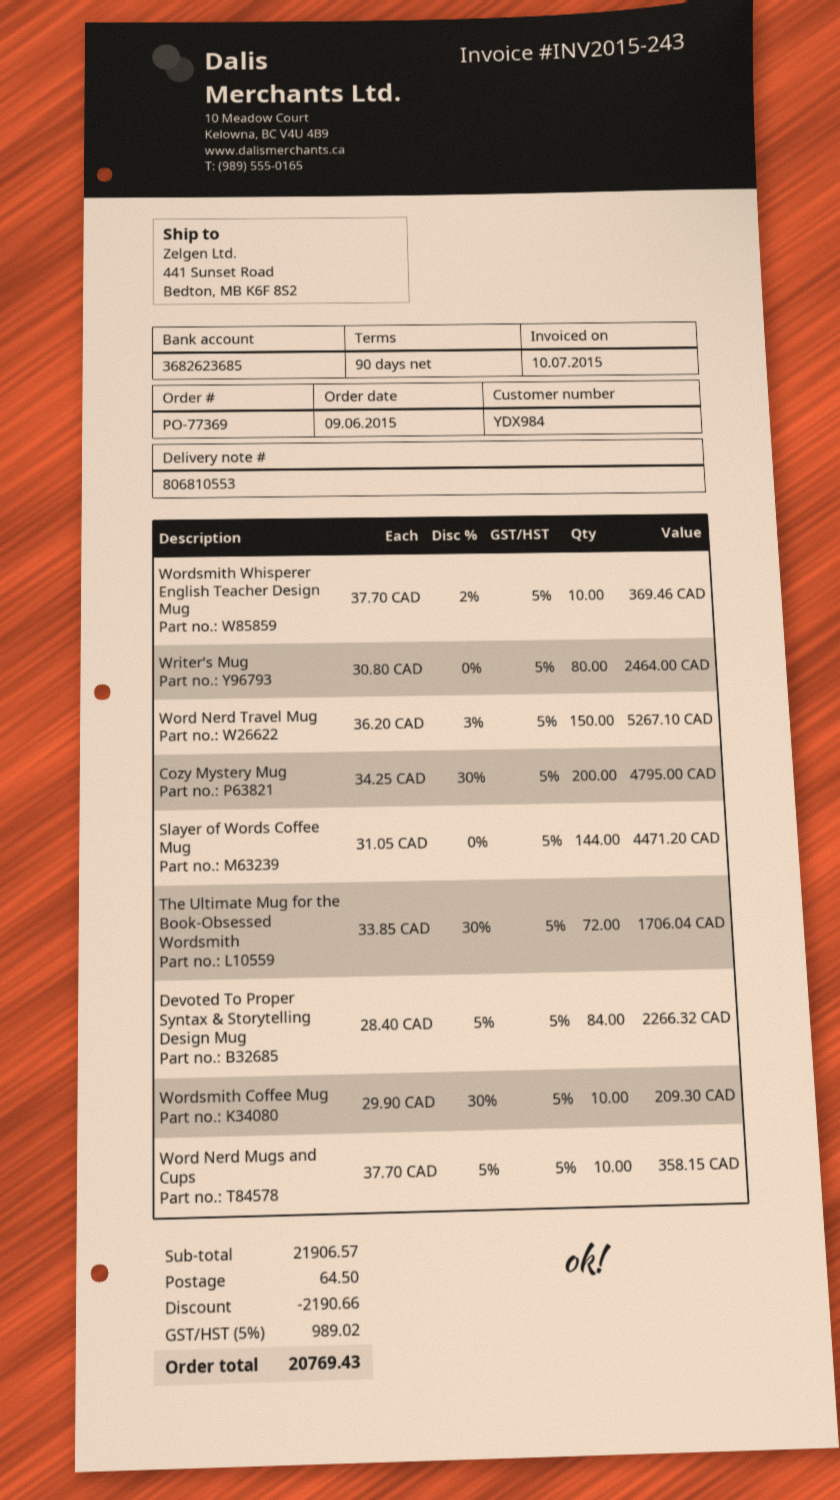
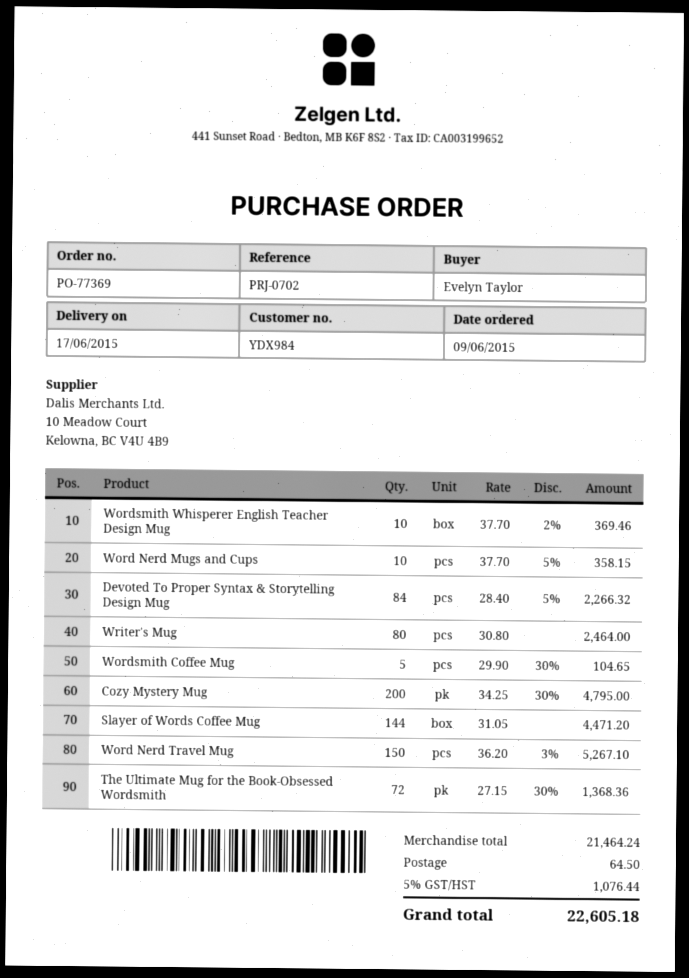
The Ultimate Mug for the Book-Obsessed Wordsmith: 72 x 33.85 - 30% = 1706.04 -> 72 x 27.15 - 30% = 1368.36
Wordsmith Coffee Mug: 10 x 29.90 - 30% = 209.30 -> 5 x 29.90 - 30% = 104.65
subtotal: 21906.57 -> 21464.24
discount: 2190.66 -> none
tax: 5% = 989.02 -> 5% = 1076.44
total: 20769.43 -> 22605.18

